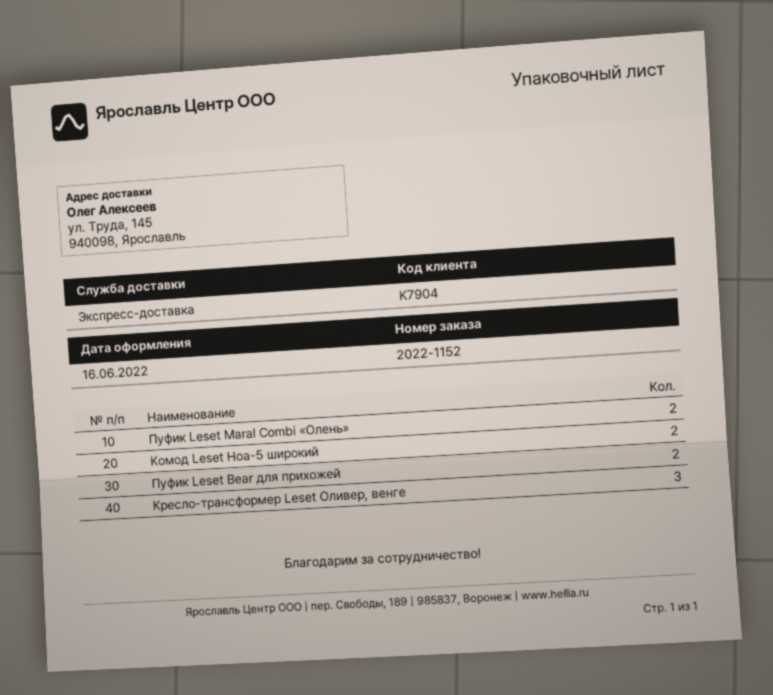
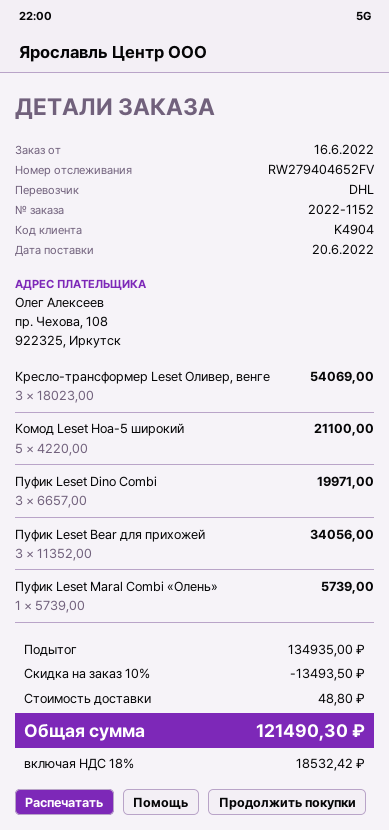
customer number: K7904 -> K4904
shipping method: express -> DHL
Пуфик Leset Maral Combi «Олень»: 2 -> 1
Комод Leset Ноа-5 широкий: 2 -> 5
Пуфик Leset Bear для прихожей: 2 -> 3
Пуфик Leset Dino Combi: none -> 3

